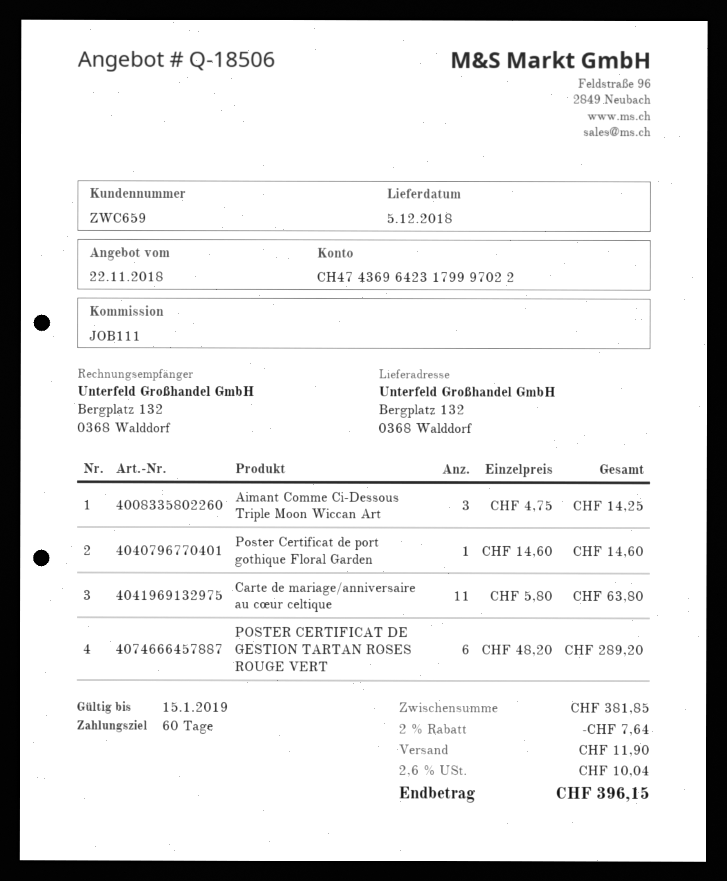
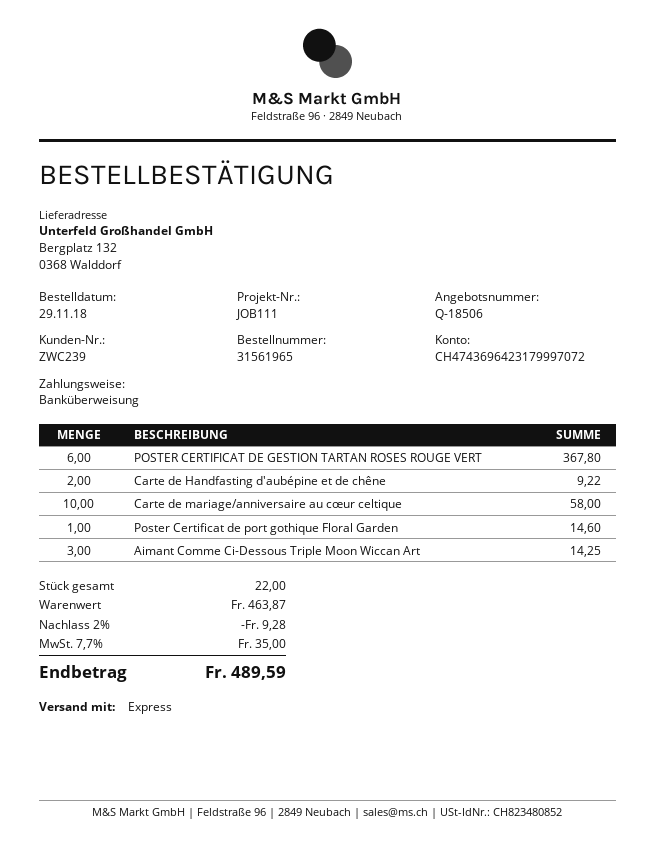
customer number: ZWC659 -> ZWC239
bank account: CH4743696423179997022 -> CH4743696423179997072
Carte de mariage/anniversaire au cœur celtique: 11 for 63.80 -> 10 for 58.00
POSTER CERTIFICAT DE GESTION TARTAN ROSES ROUGE VERT: 6 for 289.20 -> 6 for 367.80
Carte de Handfasting d'aubépine et de chêne: none -> 2 for 9.22
subtotal: 381.85 -> 463.87
discount: 2% = 7.64 -> 2% = 9.28
shipping: 11.90 -> none
tax: 2.6% = 10.04 -> 7.7% = 35.00
total: 396.15 -> 489.59

